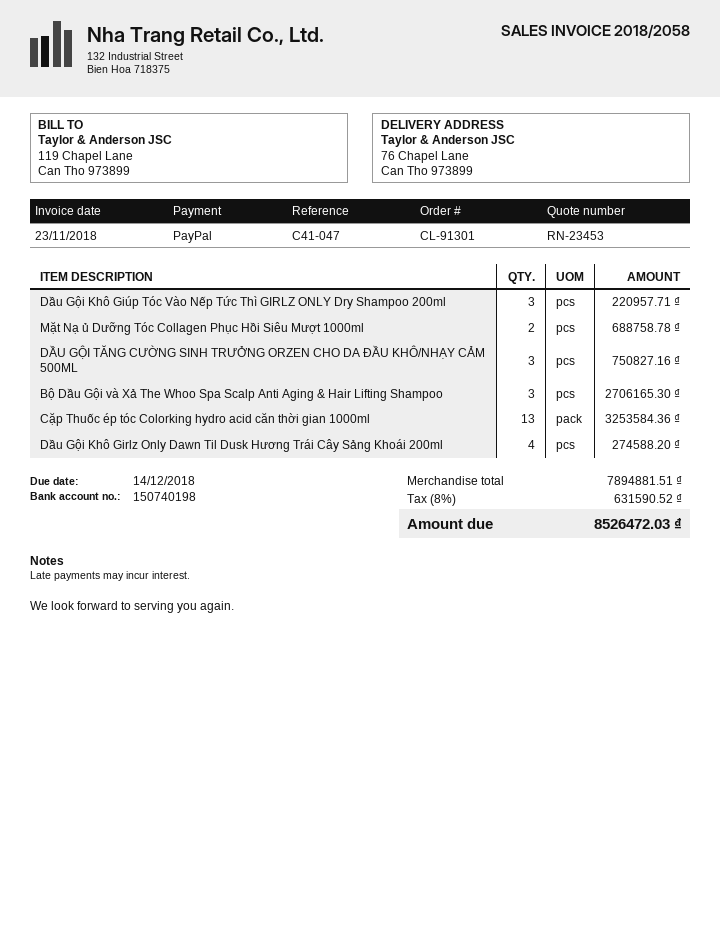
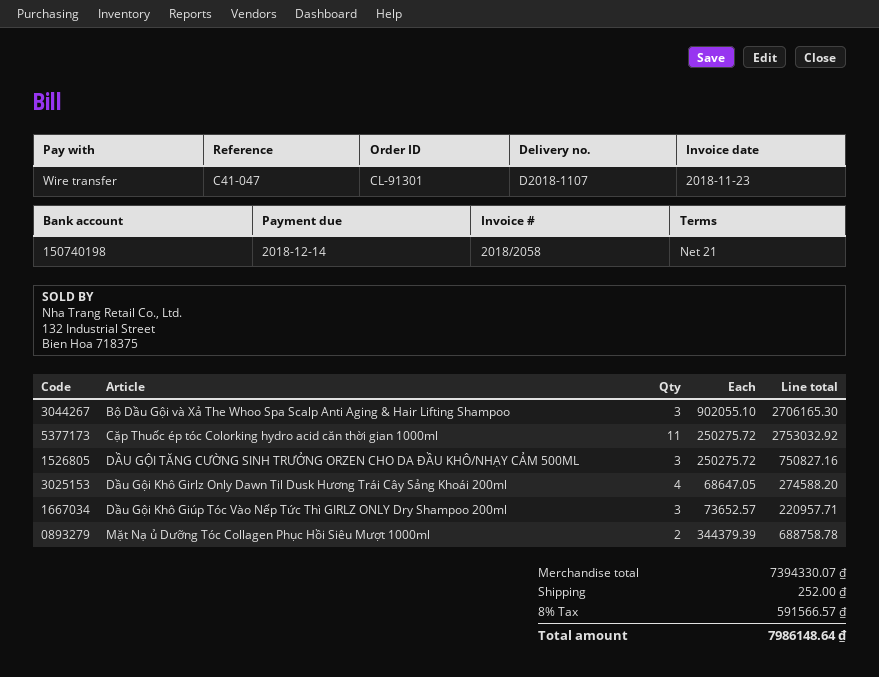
payment method: PayPal -> bank transfer
Cặp Thuốc ép tóc Colorking hydro acid căn thời gian 1000ml: 13 for 3253584.36 -> 11 for 2753032.92
subtotal: 7894881.51 -> 7394330.07
shipping: none -> 252.00
tax: 8% = 631590.52 -> 8% = 591566.57
total: 8526472.03 -> 7986148.64

